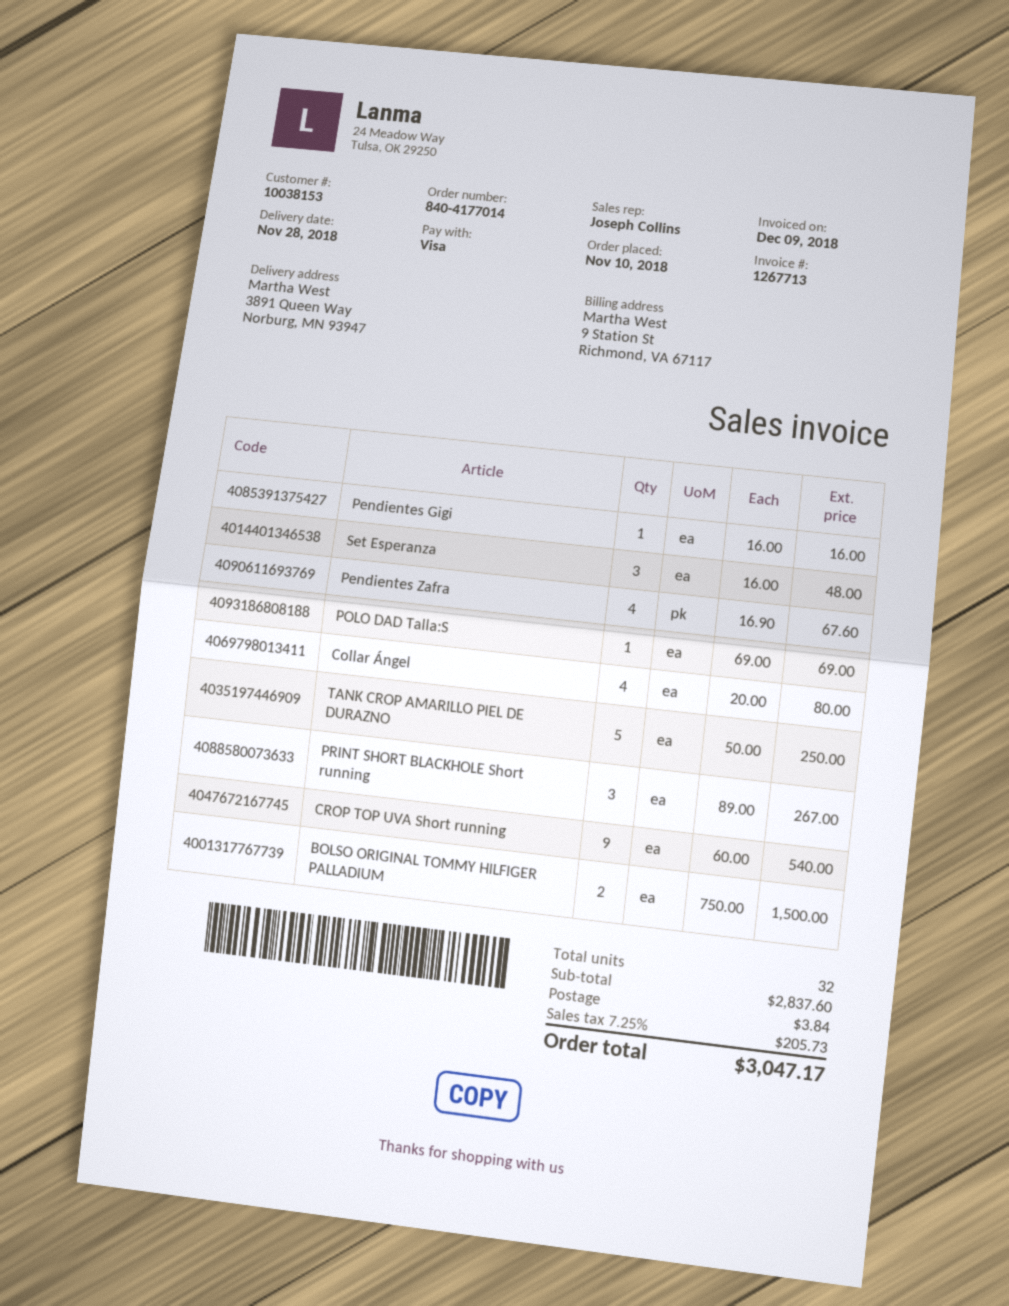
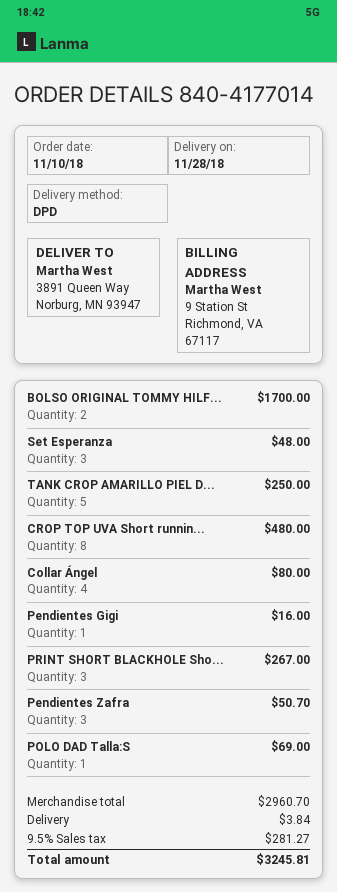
Pendientes Zafra: 4 for 67.60 -> 3 for 50.70
CROP TOP UVA Short running: 9 for 540.00 -> 8 for 480.00
BOLSO ORIGINAL TOMMY HILFIGER PALLADIUM: 2 for 1500.00 -> 2 for 1700.00
subtotal: 2837.60 -> 2960.70
tax: 7.25% = 205.73 -> 9.5% = 281.27
total: 3047.17 -> 3245.81

